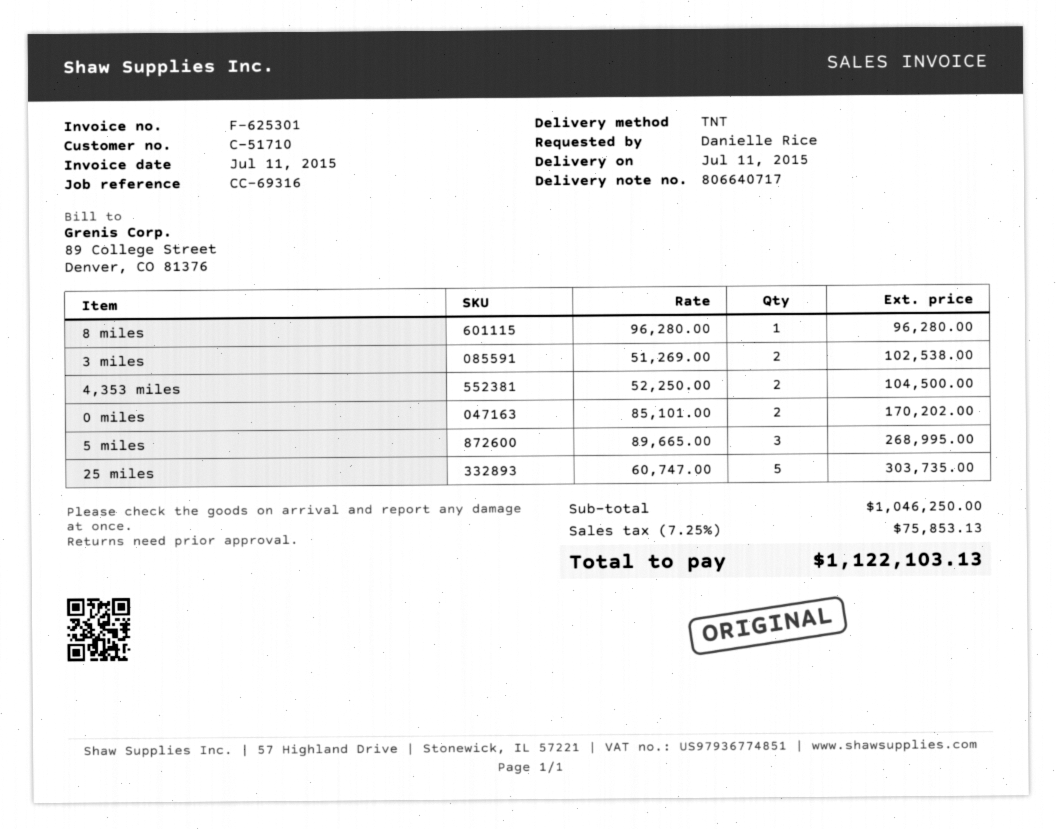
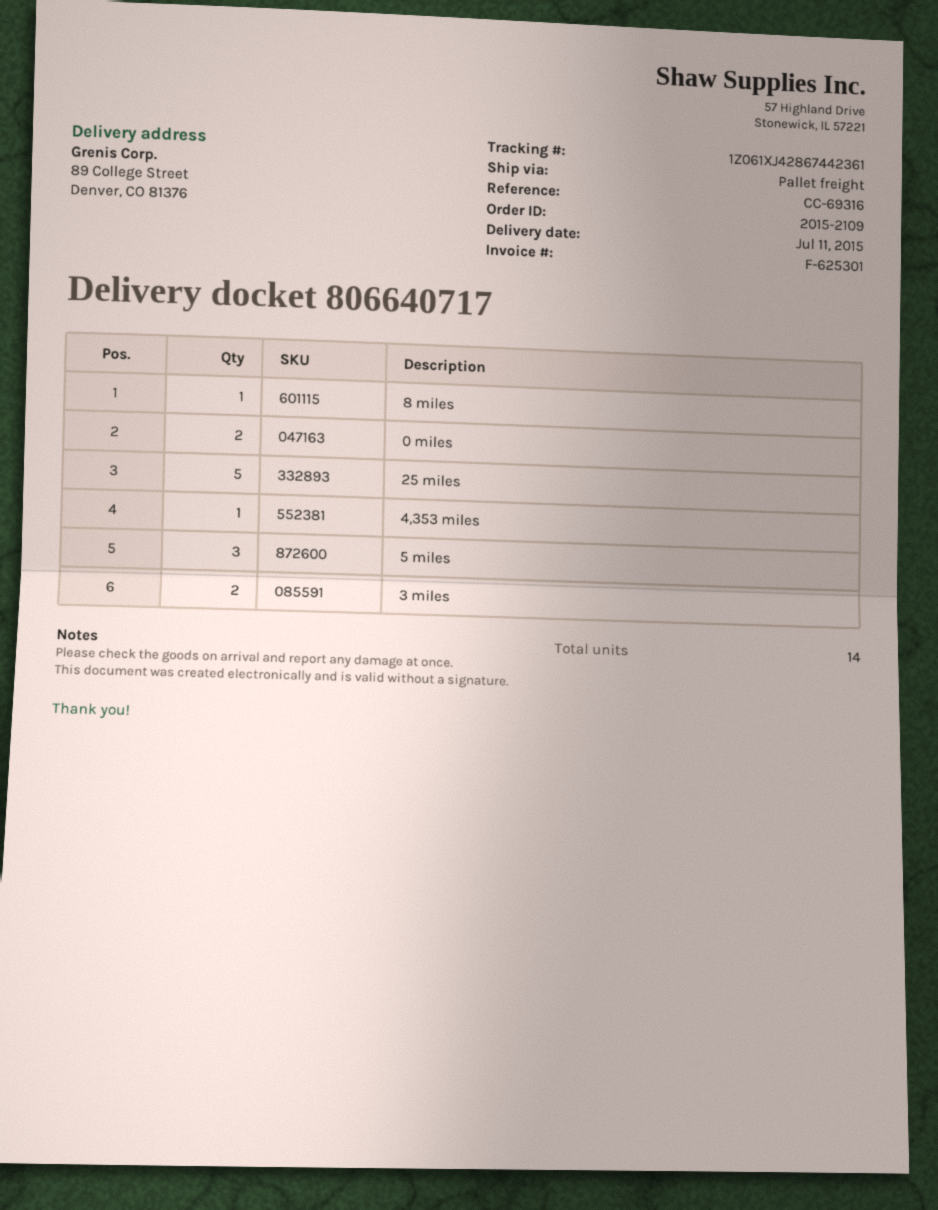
shipping method: TNT -> pallet freight
4,353 miles: 2 -> 1

